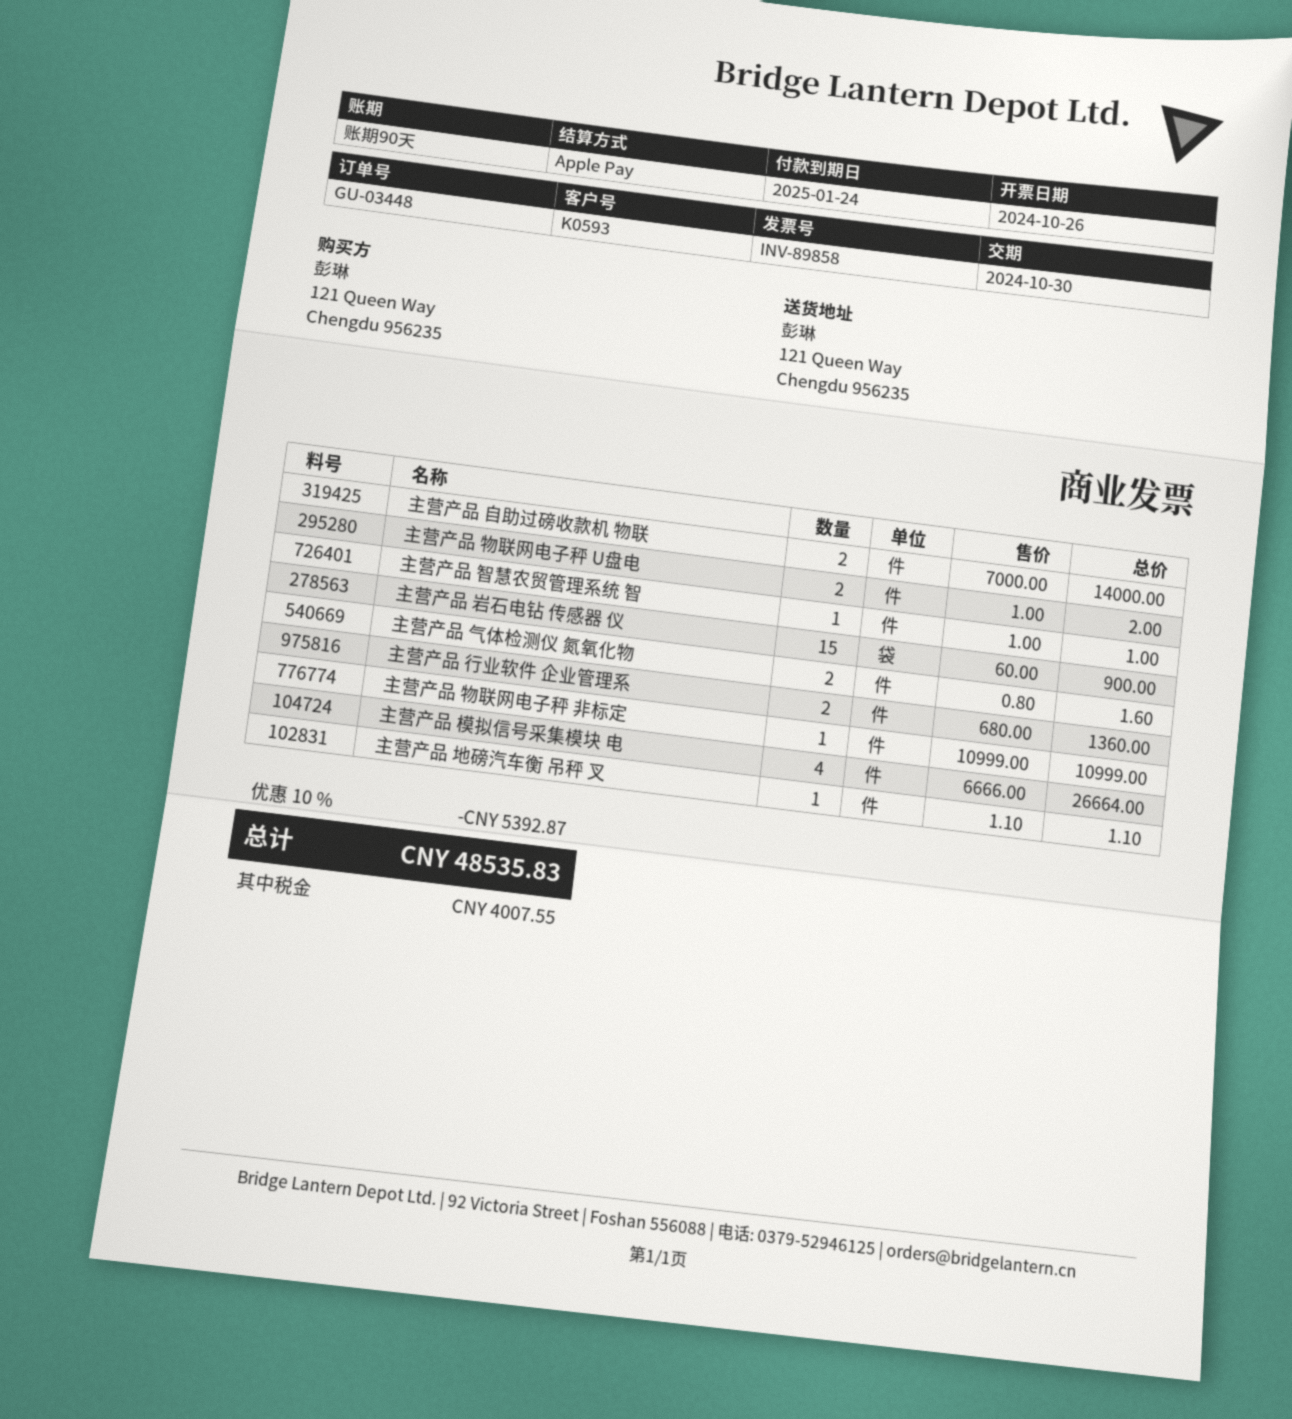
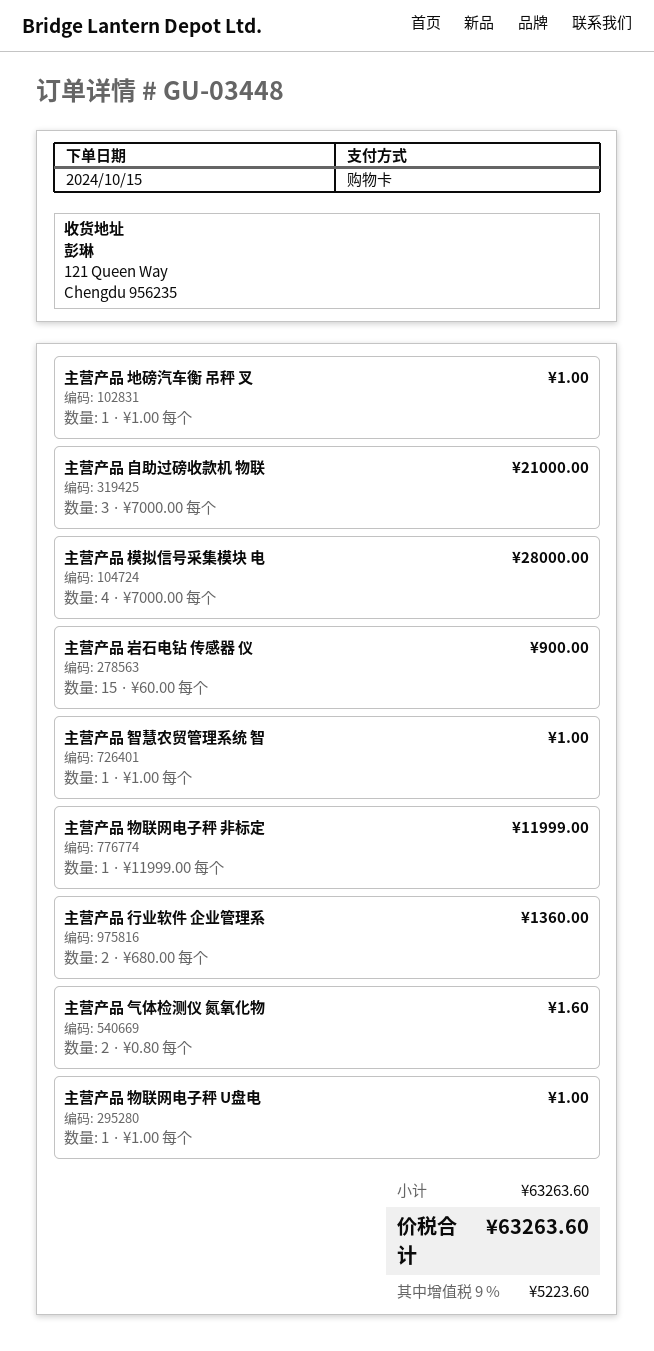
payment method: Apple Pay -> gift card
主营产品 自助过磅收款机 物联: 2 x 7000.00 = 14000.00 -> 3 x 7000.00 = 21000.00
主营产品 物联网电子秤 U盘电: 2 x 1.00 = 2.00 -> 1 x 1.00 = 1.00
主营产品 物联网电子秤 非标定: 1 x 10999.00 = 10999.00 -> 1 x 11999.00 = 11999.00
主营产品 模拟信号采集模块 电: 4 x 6666.00 = 26664.00 -> 4 x 7000.00 = 28000.00
主营产品 地磅汽车衡 吊秤 叉: 1 x 1.10 = 1.10 -> 1 x 1.00 = 1.00
discount: 10% = 5392.87 -> none
tax: 4007.55 -> 5223.60
total: 48535.83 -> 63263.60

